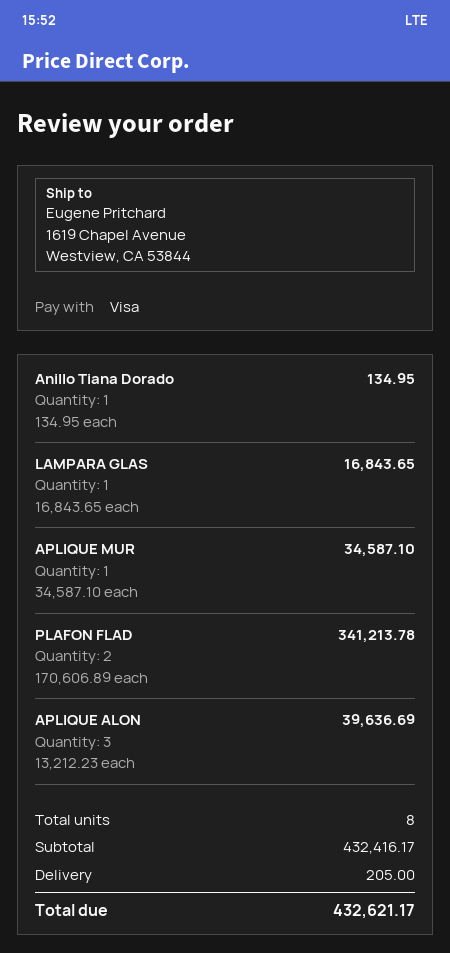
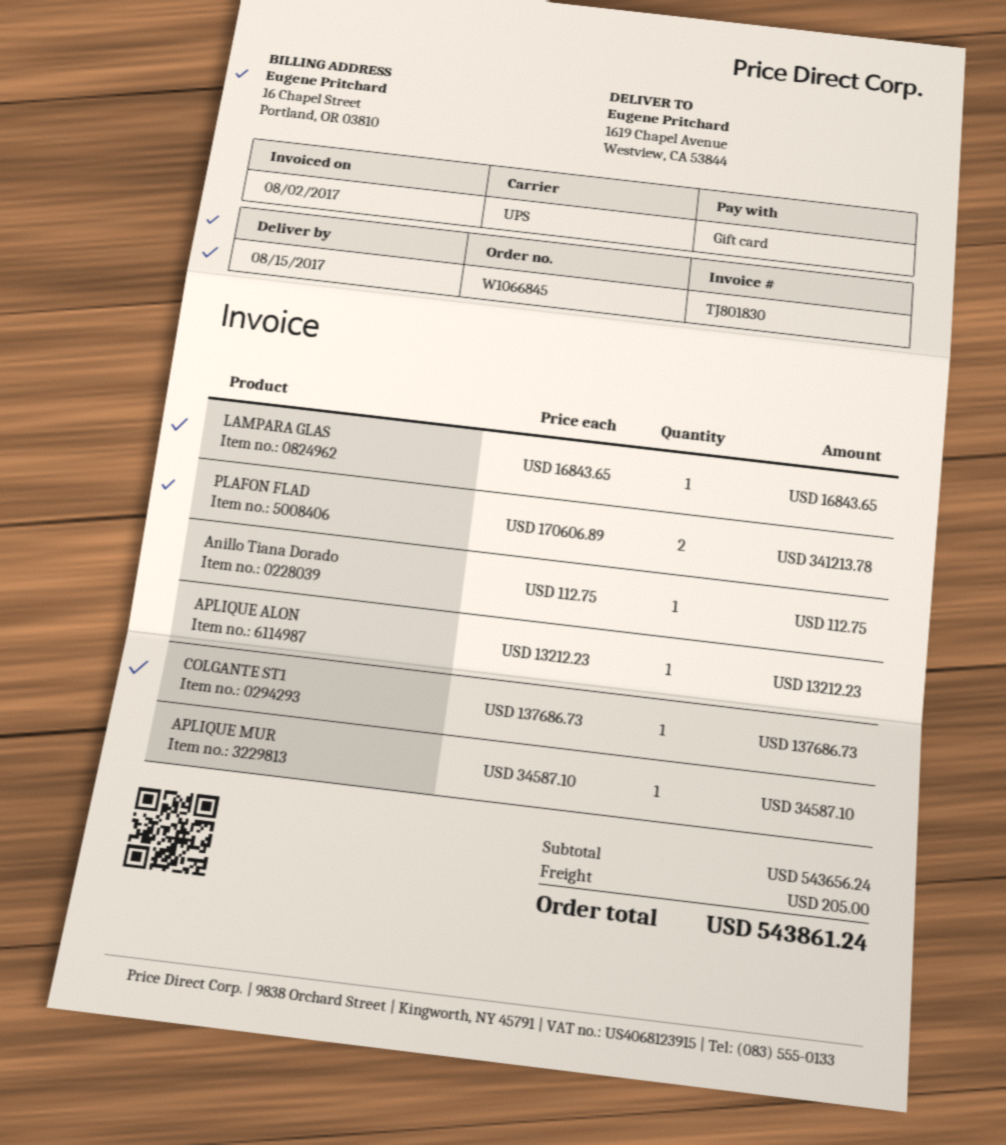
payment method: Visa -> gift card
Anillo Tiana Dorado: 1 x 134.95 = 134.95 -> 1 x 112.75 = 112.75
APLIQUE ALON: 3 x 13212.23 = 39636.69 -> 1 x 13212.23 = 13212.23
COLGANTE ST1: none -> 1 x 137686.73 = 137686.73
subtotal: 432416.17 -> 543656.24
total: 432621.17 -> 543861.24

